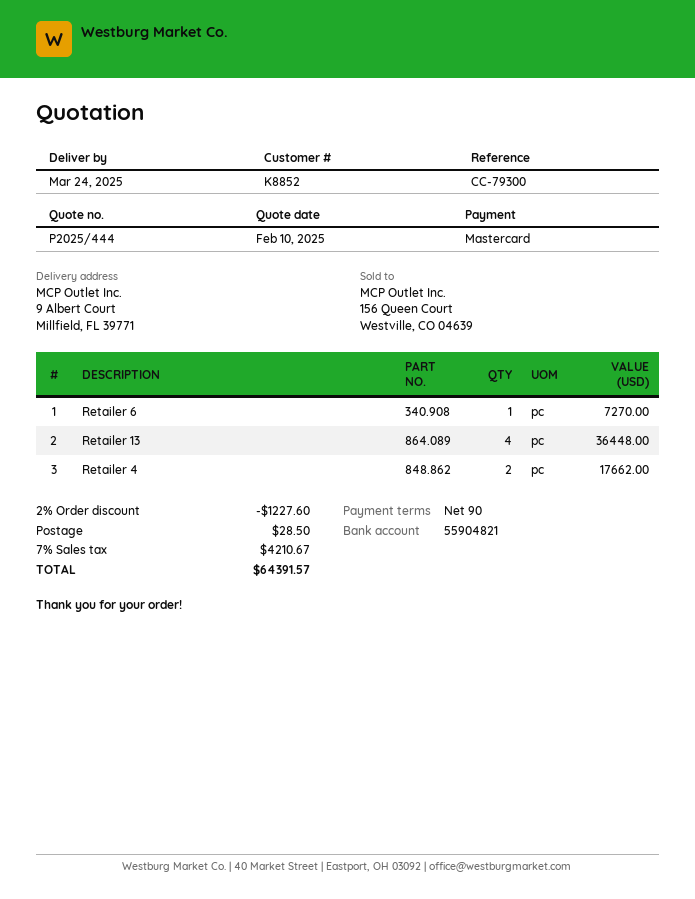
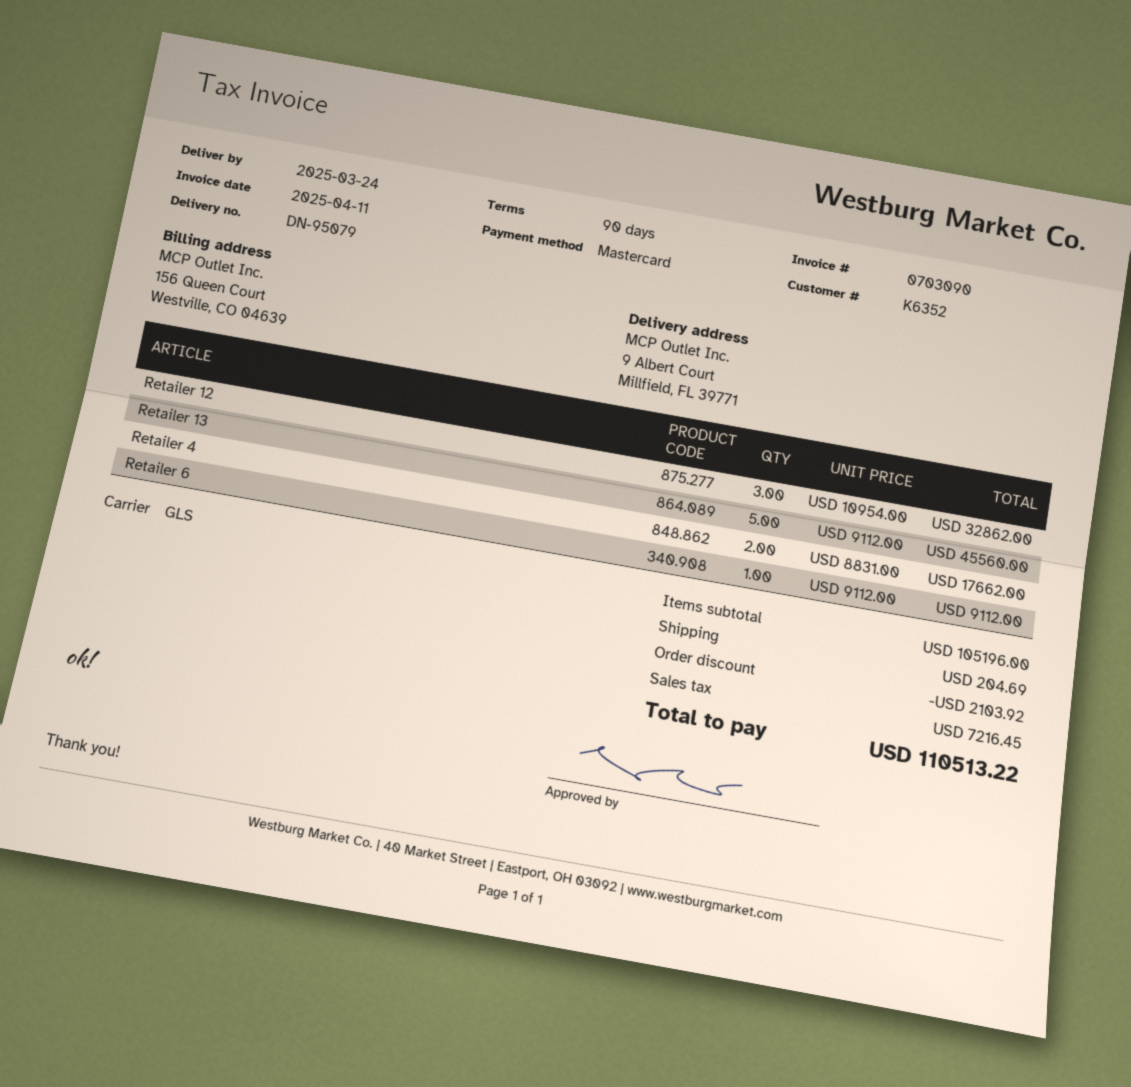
customer number: K8852 -> K6352
Retailer 6: 1 for 7270.00 -> 1 for 9112.00
Retailer 13: 4 for 36448.00 -> 5 for 45560.00
Retailer 12: none -> 3 for 32862.00
discount: 1227.60 -> 2103.92
shipping: 28.50 -> 204.69
tax: 4210.67 -> 7216.45
total: 64391.57 -> 110513.22

